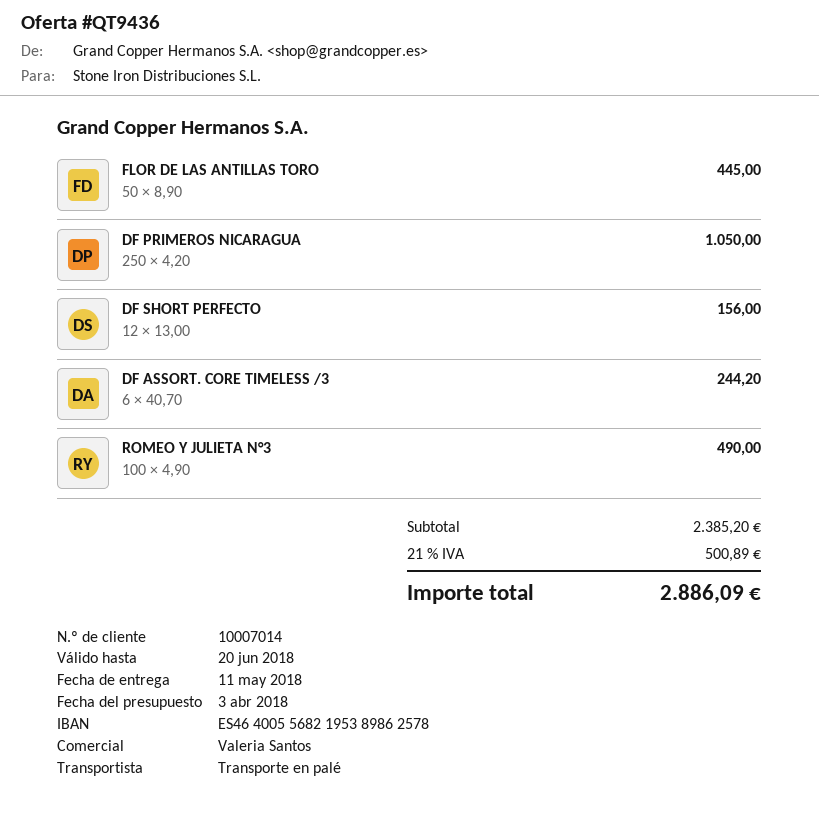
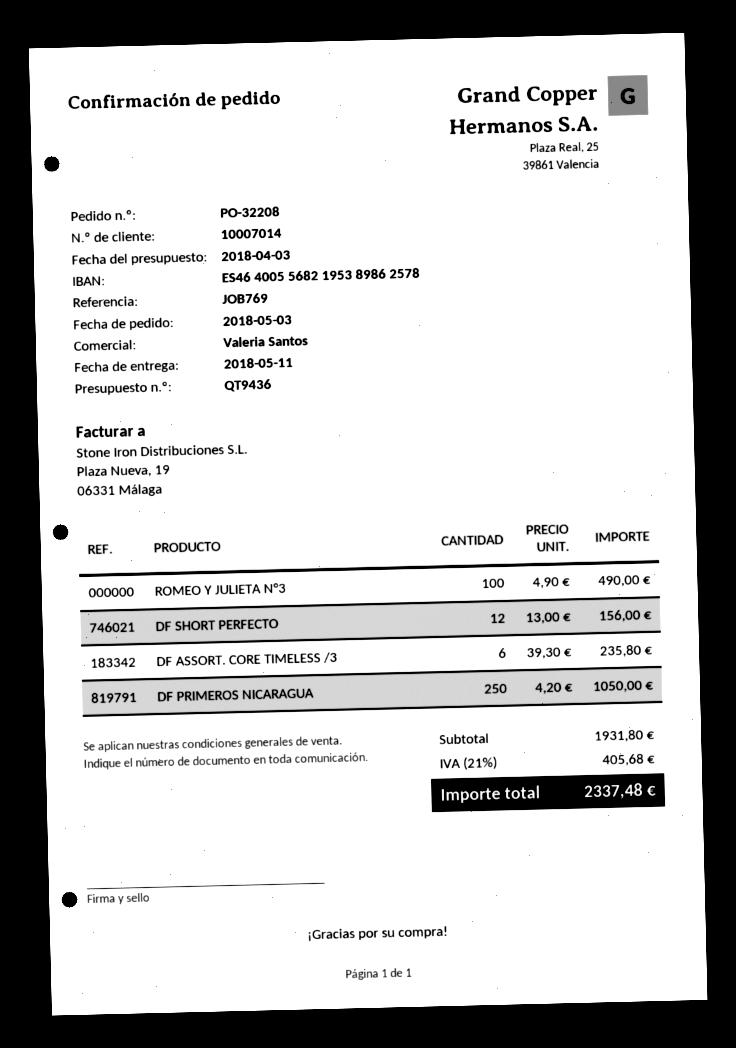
FLOR DE LAS ANTILLAS TORO: 50 x 8.90 = 445.00 -> none
DF ASSORT. CORE TIMELESS /3: 6 x 40.70 = 244.20 -> 6 x 39.30 = 235.80
subtotal: 2385.20 -> 1931.80
tax: 21% = 500.89 -> 21% = 405.68
total: 2886.09 -> 2337.48

